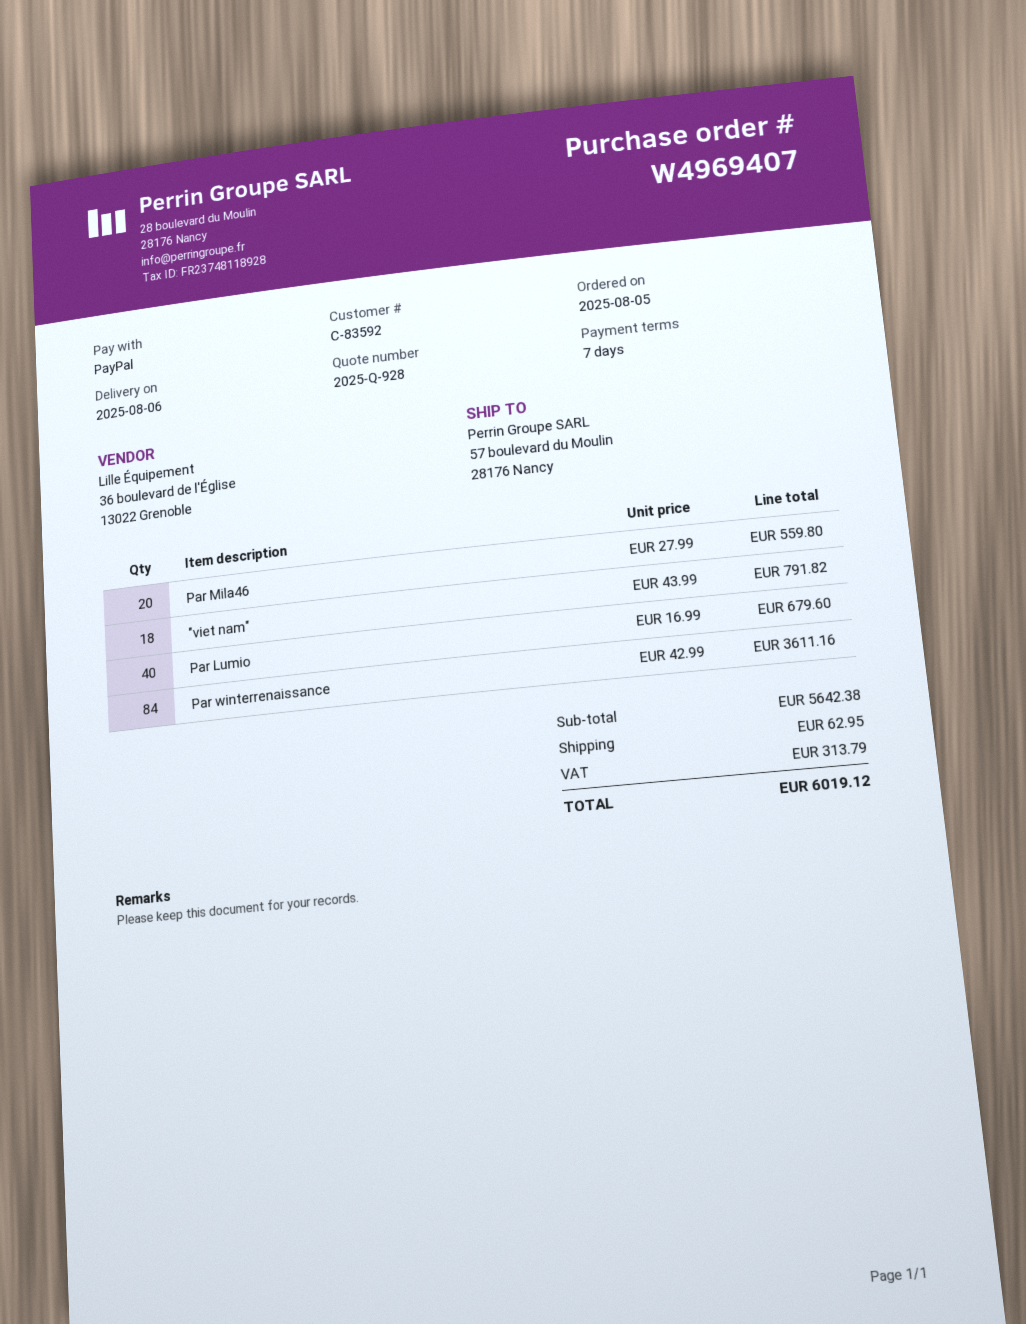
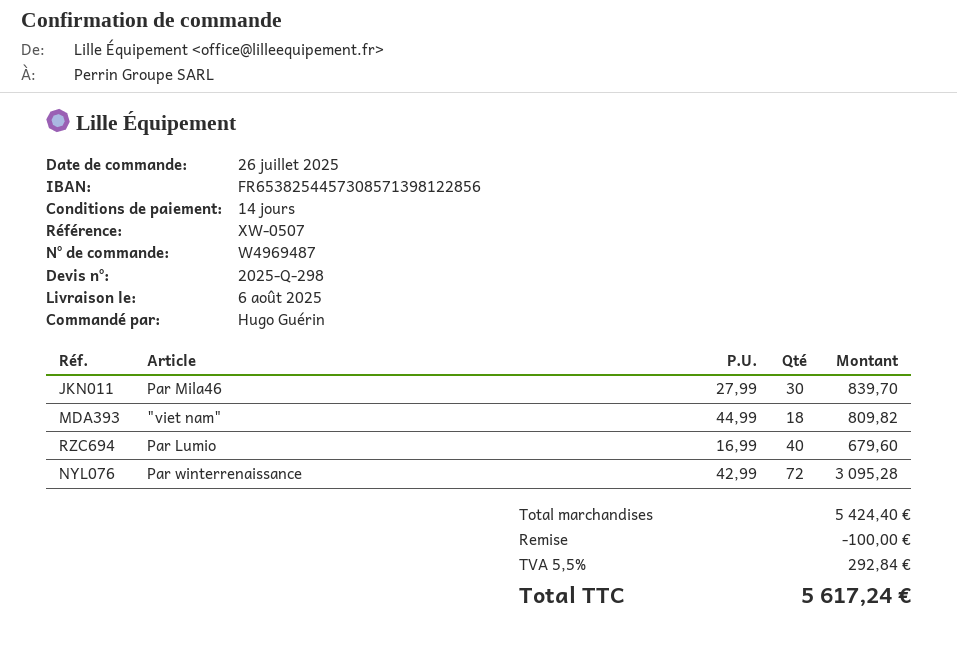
quote number: 2025-Q-928 -> 2025-Q-298
order number: W4969407 -> W4969487
order date: 2025-08-05 -> 2025-07-26
payment terms: 7 days -> 14 days
Par Mila46: 20 x 27.99 = 559.80 -> 30 x 27.99 = 839.70
"viet nam": 18 x 43.99 = 791.82 -> 18 x 44.99 = 809.82
Par winterrenaissance: 84 x 42.99 = 3611.16 -> 72 x 42.99 = 3095.28
subtotal: 5642.38 -> 5424.40
discount: none -> 100.00
shipping: 62.95 -> none
tax: 313.79 -> 292.84
total: 6019.12 -> 5617.24

